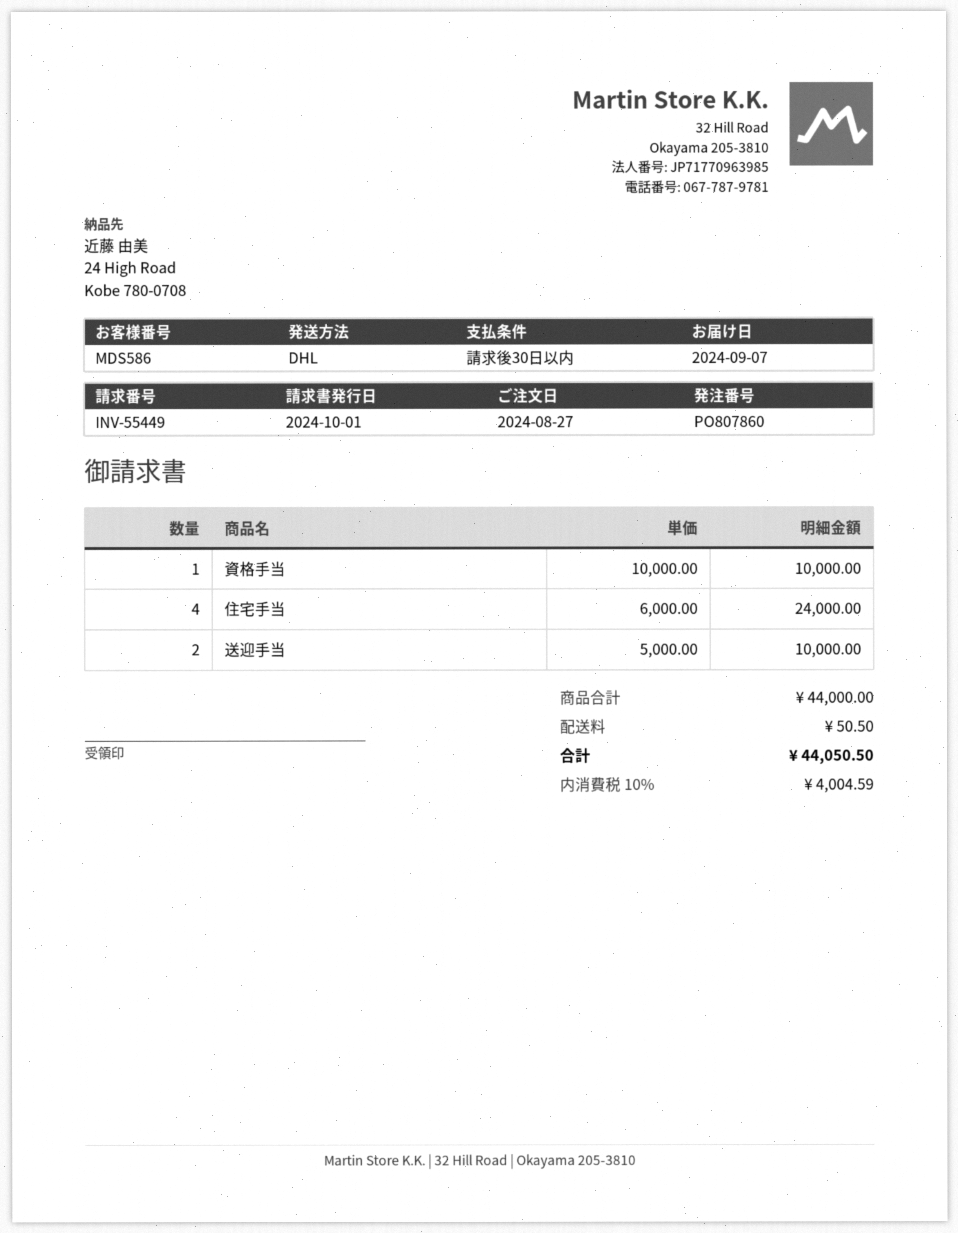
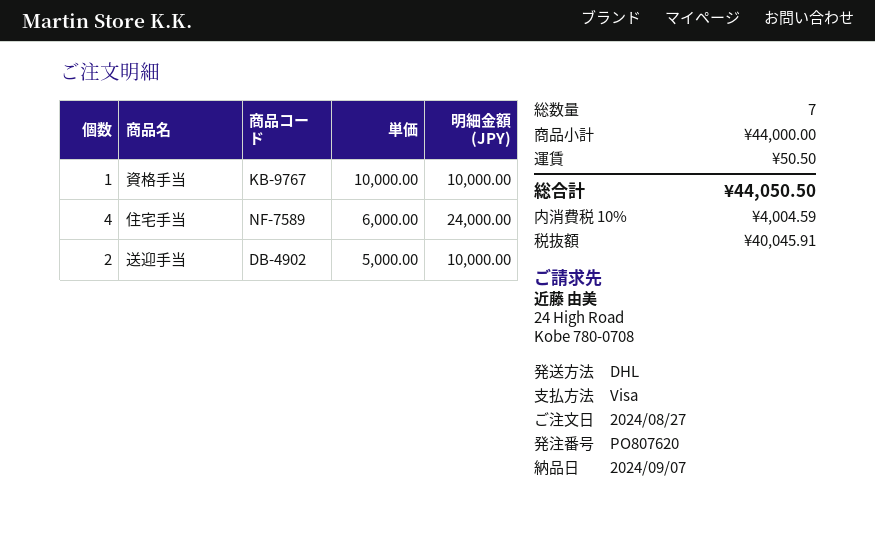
order number: PO807860 -> PO807620

